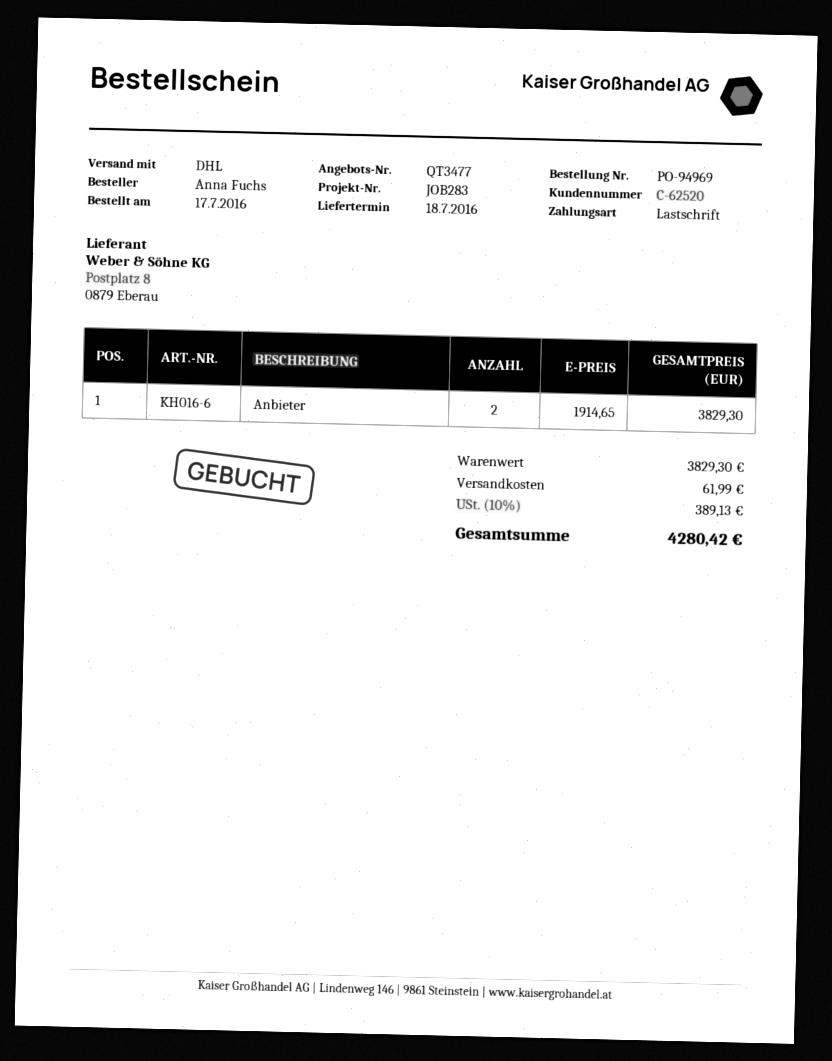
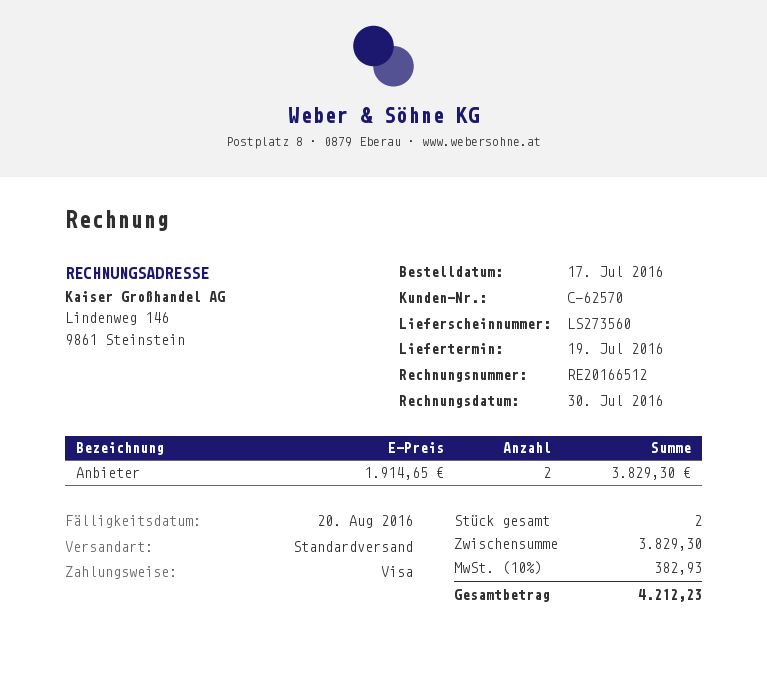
delivery date: 2016-07-18 -> 2016-07-19
customer number: C-62520 -> C-62570
payment method: direct debit -> Visa
shipping method: DHL -> standard
shipping: 61.99 -> none
tax: 10% = 389.13 -> 10% = 382.93
total: 4280.42 -> 4212.23

